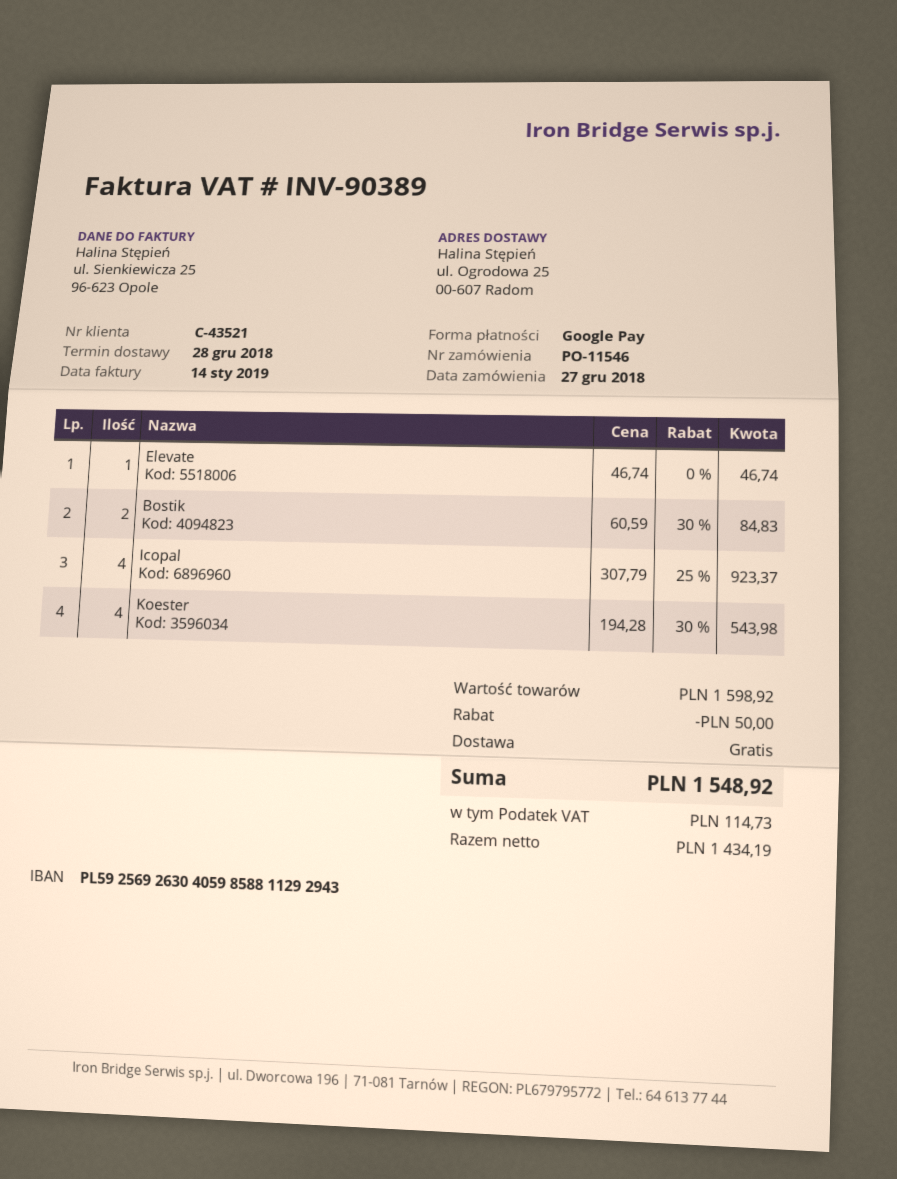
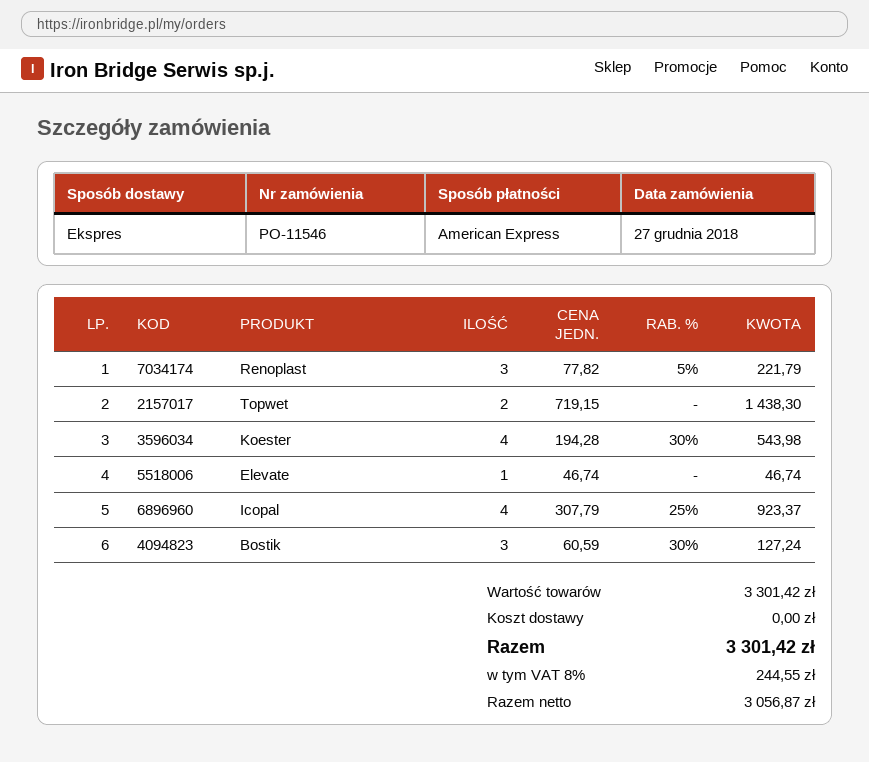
payment method: Google Pay -> American Express
Bostik: 2 x 60.59 - 30% = 84.83 -> 3 x 60.59 - 30% = 127.24
Renoplast: none -> 3 x 77.82 - 5% = 221.79
Topwet: none -> 2 x 719.15 = 1438.30
subtotal: 1598.92 -> 3301.42
discount: 50.00 -> none
net: 1434.19 -> 3056.87
tax: 114.73 -> 244.55
total: 1548.92 -> 3301.42

